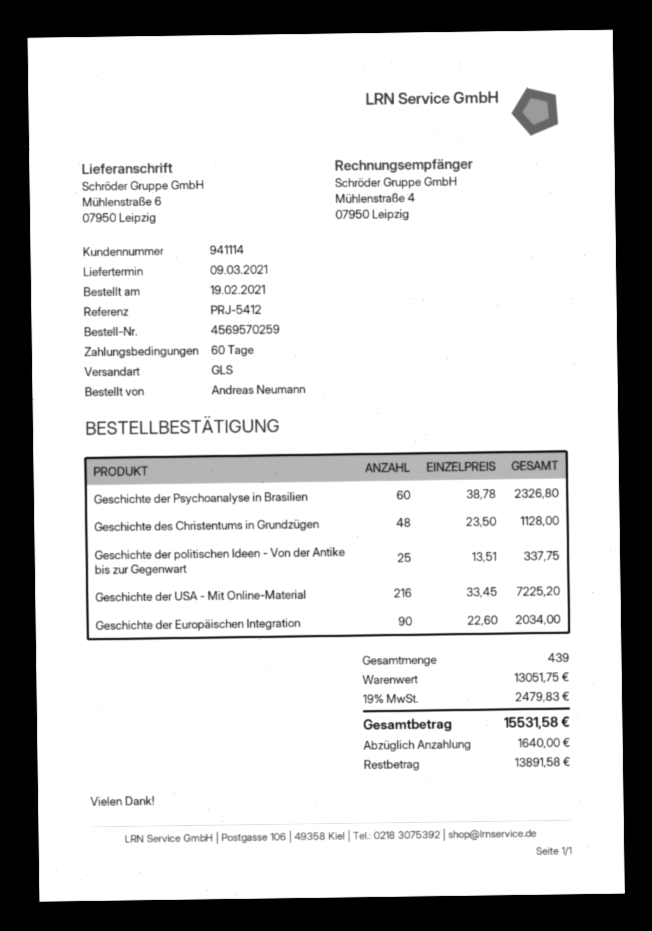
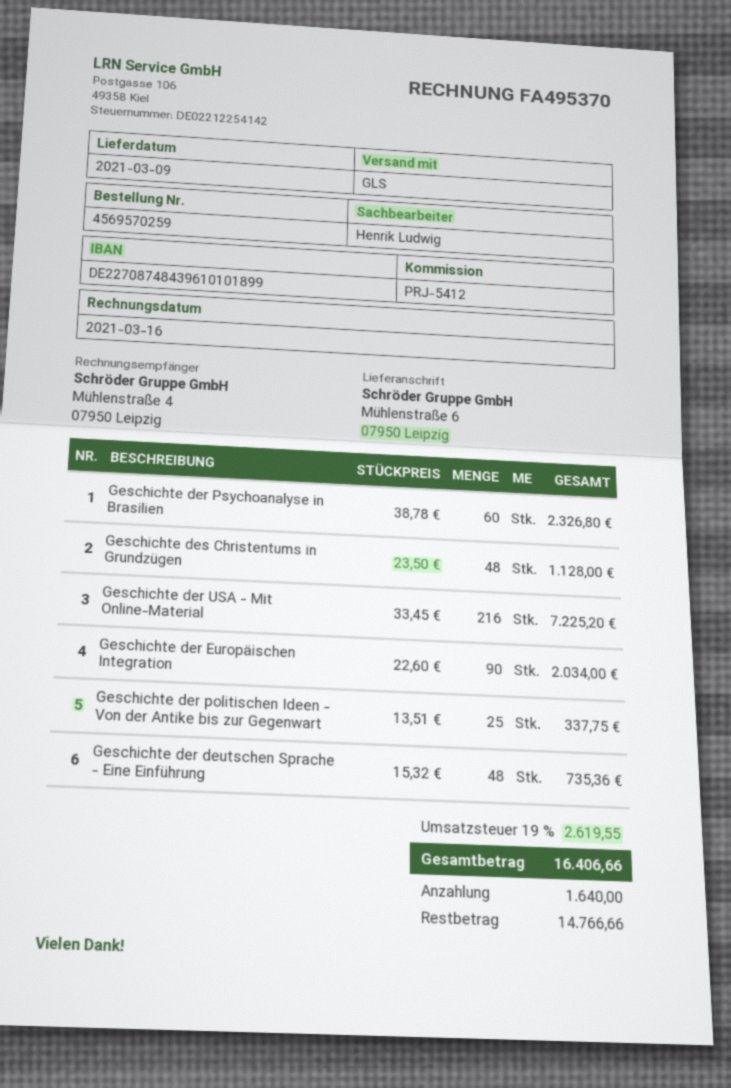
Geschichte der deutschen Sprache - Eine Einführung: none -> 48 x 15.32 = 735.36
tax: 19% = 2479.83 -> 19% = 2619.55
total: 15531.58 -> 16406.66
balance: 13891.58 -> 14766.66

